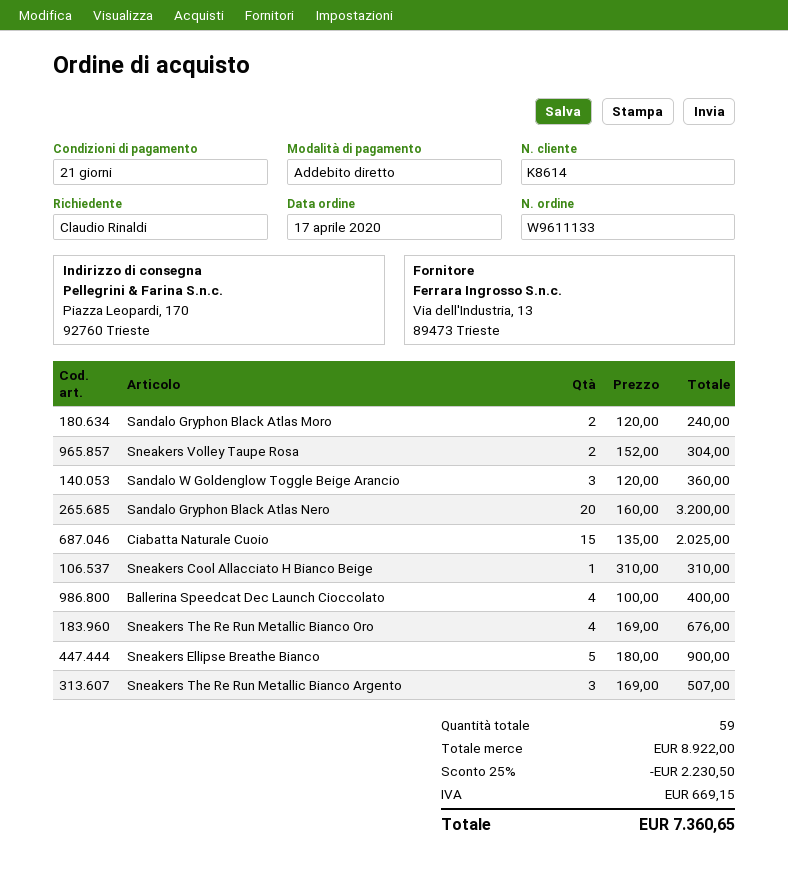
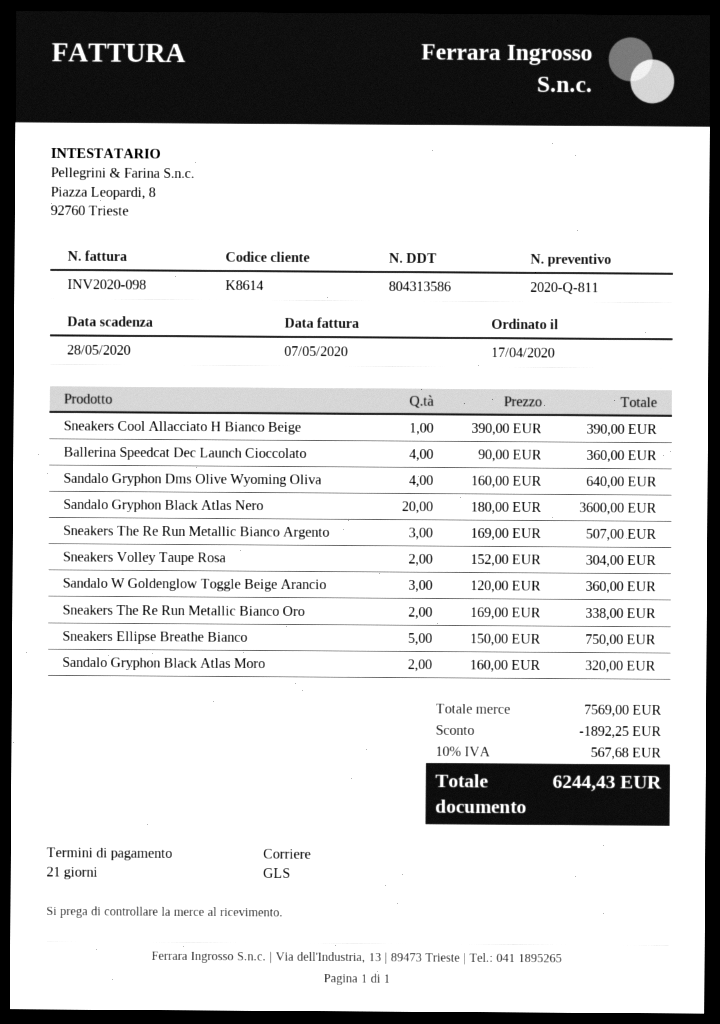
Sandalo Gryphon Black Atlas Moro: 2 x 120.00 = 240.00 -> 2 x 160.00 = 320.00
Sandalo Gryphon Black Atlas Nero: 20 x 160.00 = 3200.00 -> 20 x 180.00 = 3600.00
Ciabatta Naturale Cuoio: 15 x 135.00 = 2025.00 -> none
Sneakers Cool Allacciato H Bianco Beige: 1 x 310.00 = 310.00 -> 1 x 390.00 = 390.00
Ballerina Speedcat Dec Launch Cioccolato: 4 x 100.00 = 400.00 -> 4 x 90.00 = 360.00
Sneakers The Re Run Metallic Bianco Oro: 4 x 169.00 = 676.00 -> 2 x 169.00 = 338.00
Sneakers Ellipse Breathe Bianco: 5 x 180.00 = 900.00 -> 5 x 150.00 = 750.00
Sandalo Gryphon Dms Olive Wyoming Oliva: none -> 4 x 160.00 = 640.00
subtotal: 8922.00 -> 7569.00
discount: 2230.50 -> 1892.25
tax: 669.15 -> 567.68
total: 7360.65 -> 6244.43

